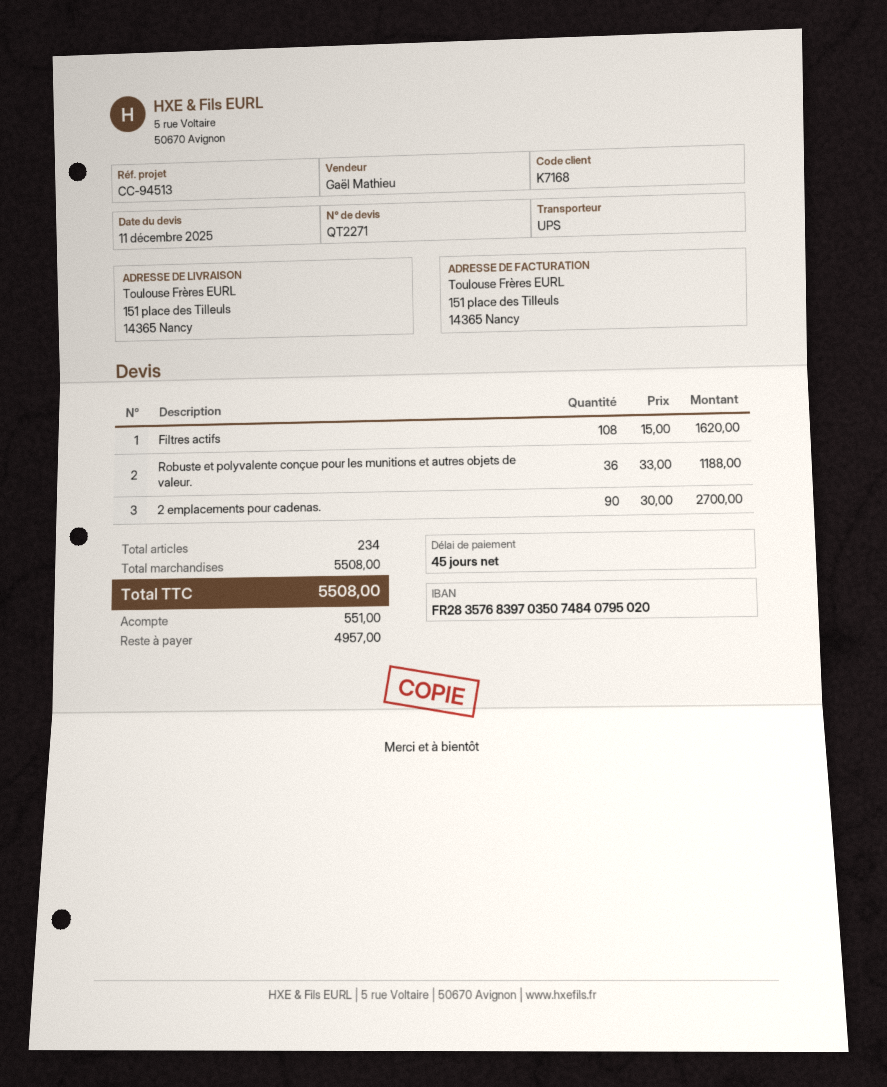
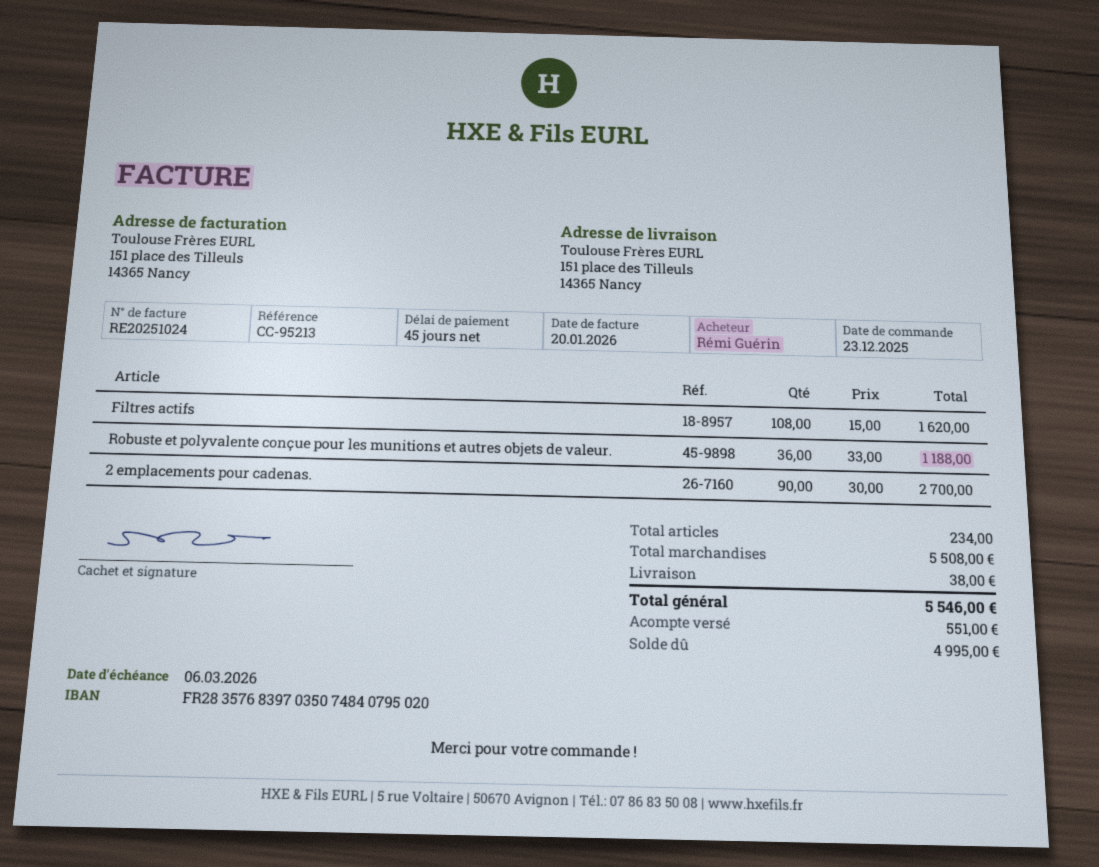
reference: CC-94513 -> CC-95213
shipping: none -> 38.00
total: 5508.00 -> 5546.00
balance: 4957.00 -> 4995.00

